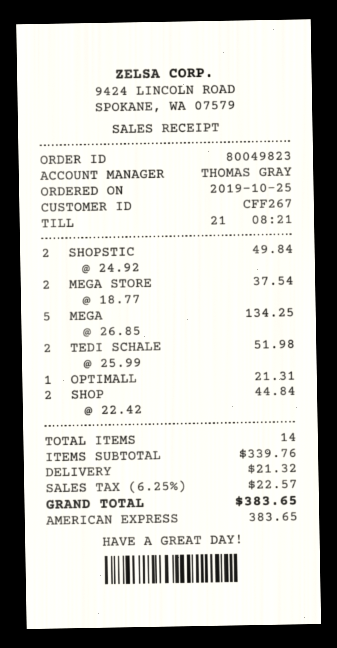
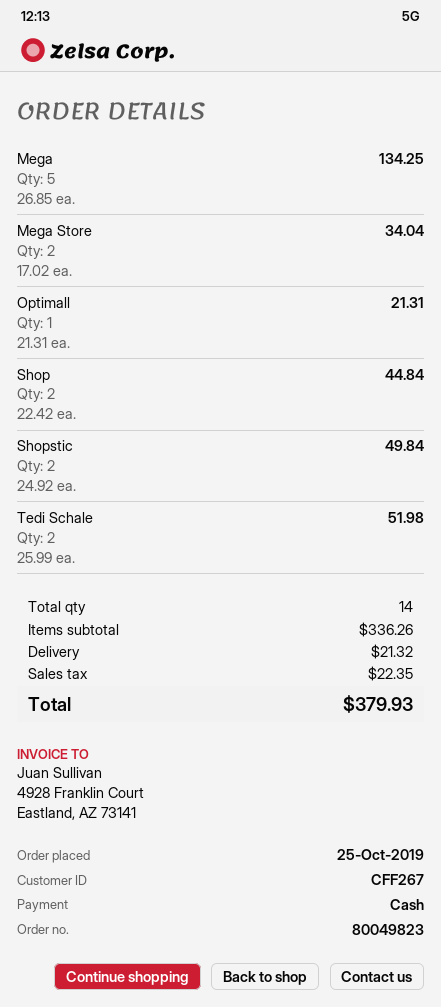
payment method: American Express -> cash
MEGA STORE: 2 x 18.77 = 37.54 -> 2 x 17.02 = 34.04
subtotal: 339.76 -> 336.26
tax: 22.57 -> 22.35
total: 383.65 -> 379.93

